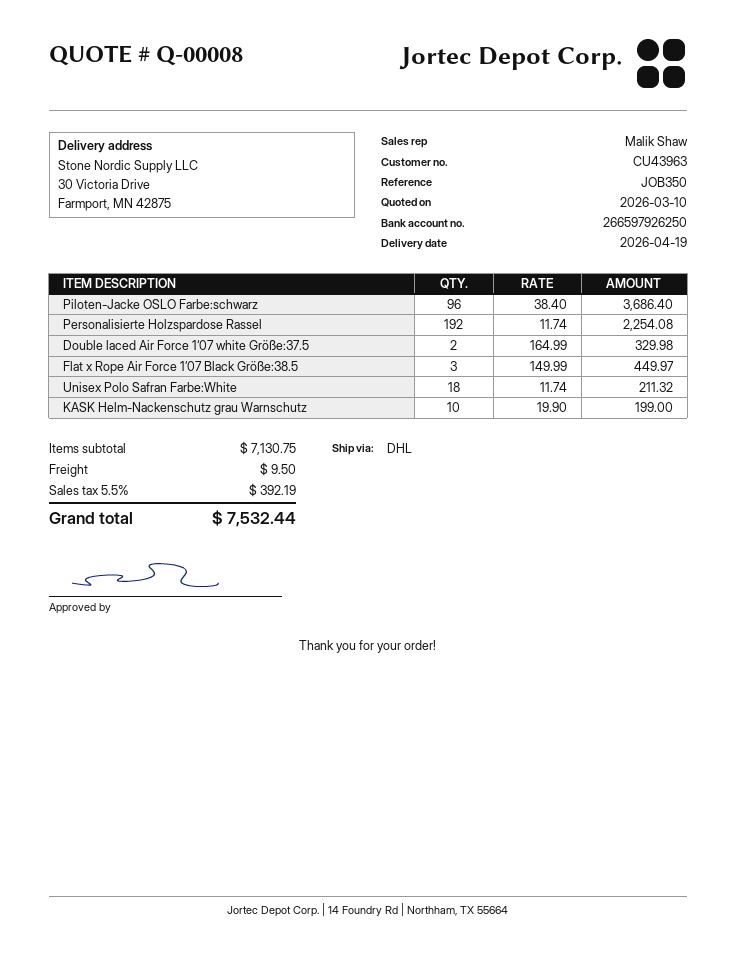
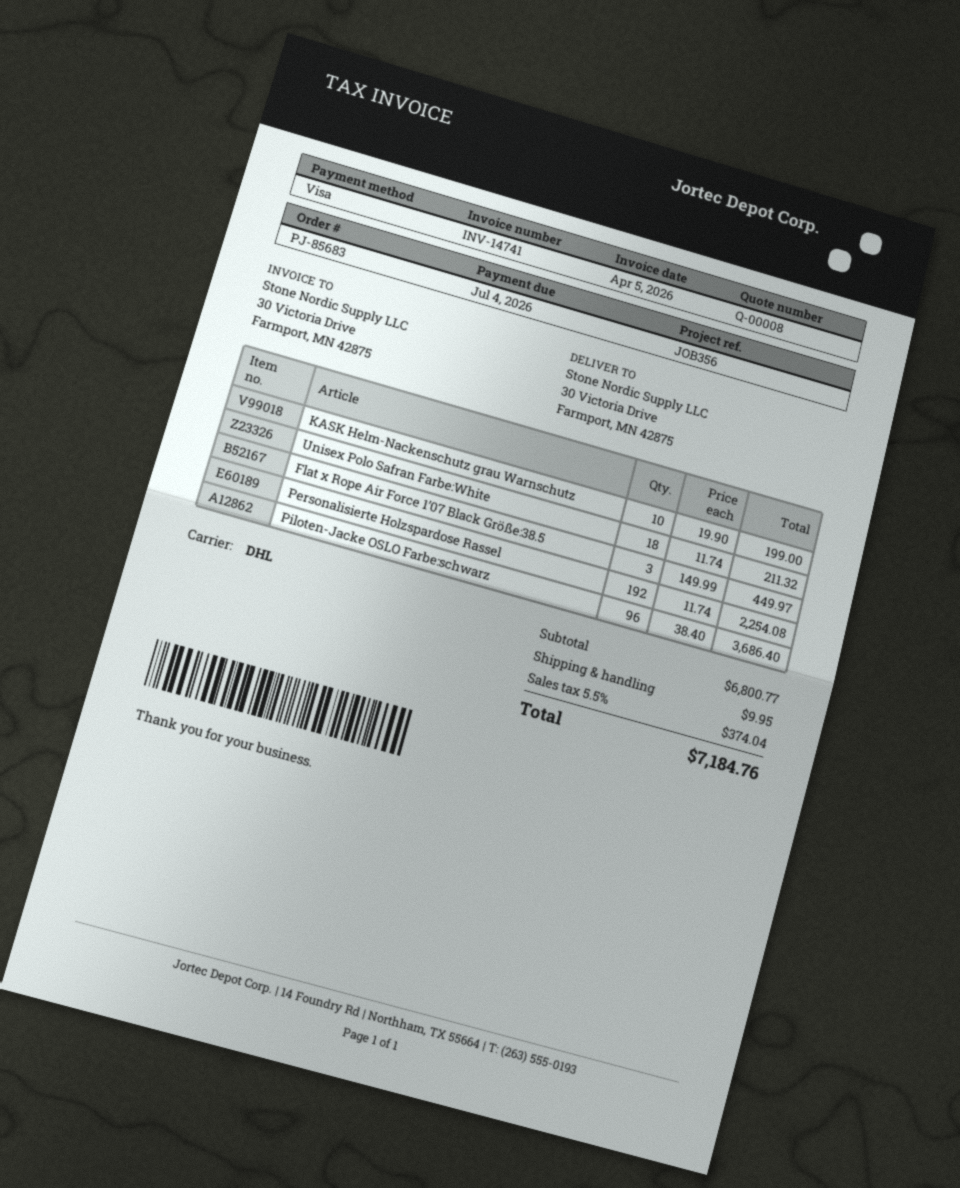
reference: JOB350 -> JOB356
Double laced Air Force 1‘07 white Größe:37.5: 2 x 164.99 = 329.98 -> none
subtotal: 7130.75 -> 6800.77
shipping: 9.50 -> 9.95
tax: 5.5% = 392.19 -> 5.5% = 374.04
total: 7532.44 -> 7184.76

